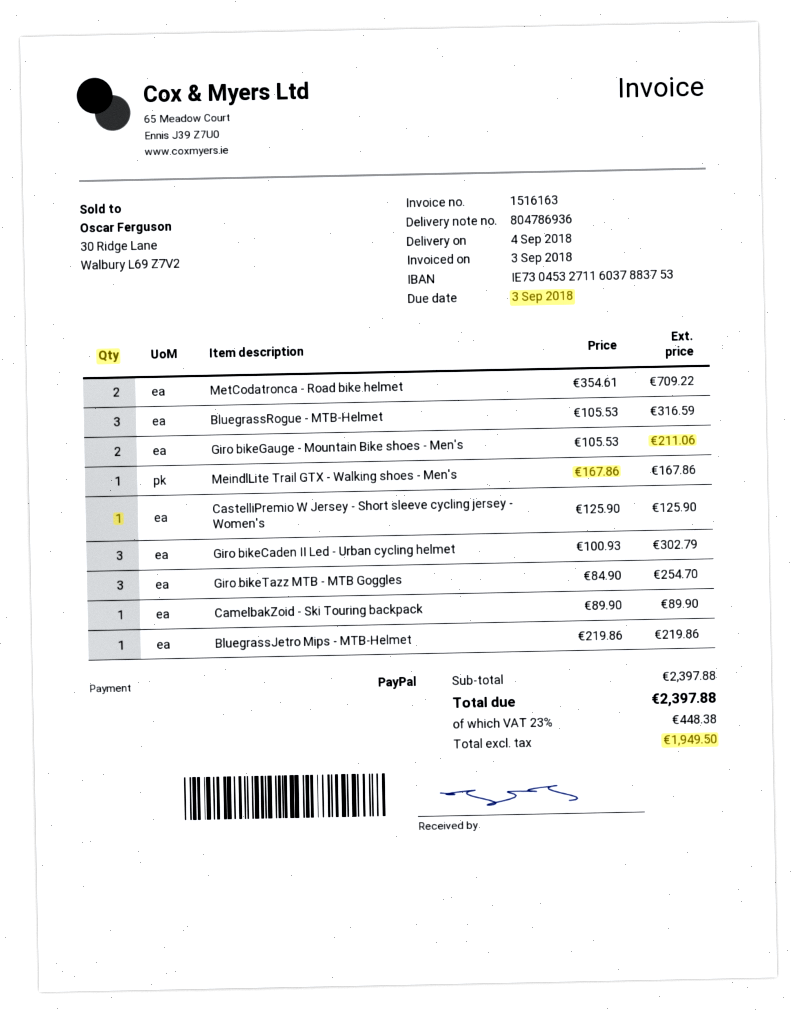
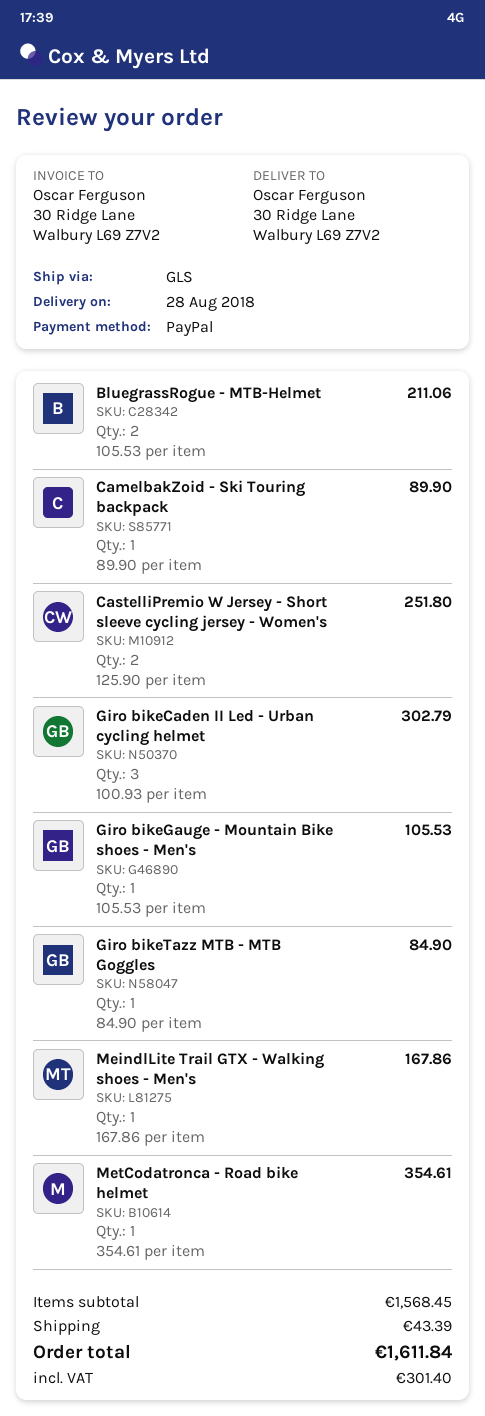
delivery date: 2018-09-04 -> 2018-08-28
MetCodatronca - Road bike helmet: 2 x 354.61 = 709.22 -> 1 x 354.61 = 354.61
BluegrassRogue - MTB-Helmet: 3 x 105.53 = 316.59 -> 2 x 105.53 = 211.06
Giro bikeGauge - Mountain Bike shoes - Men's: 2 x 105.53 = 211.06 -> 1 x 105.53 = 105.53
CastelliPremio W Jersey - Short sleeve cycling jersey - Women's: 1 x 125.90 = 125.90 -> 2 x 125.90 = 251.80
Giro bikeTazz MTB - MTB Goggles: 3 x 84.90 = 254.70 -> 1 x 84.90 = 84.90
BluegrassJetro Mips - MTB-Helmet: 1 x 219.86 = 219.86 -> none
subtotal: 2397.88 -> 1568.45
shipping: none -> 43.39
tax: 448.38 -> 301.40
total: 2397.88 -> 1611.84

